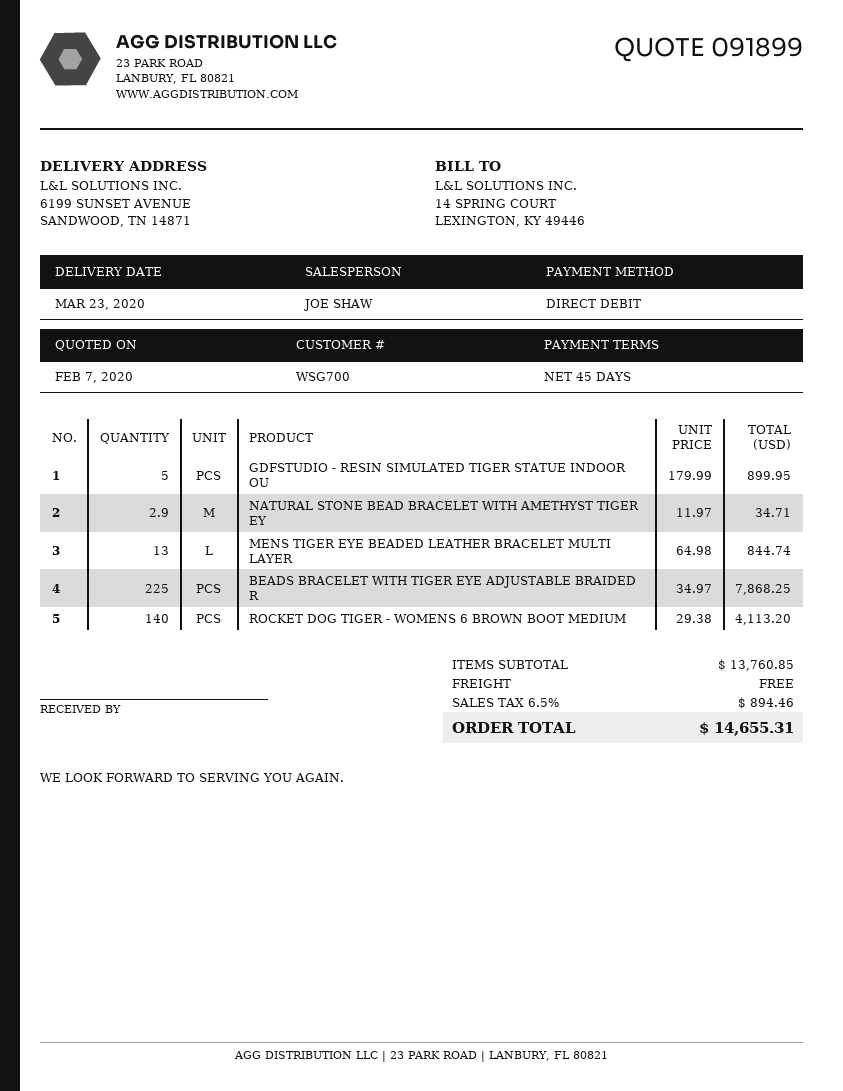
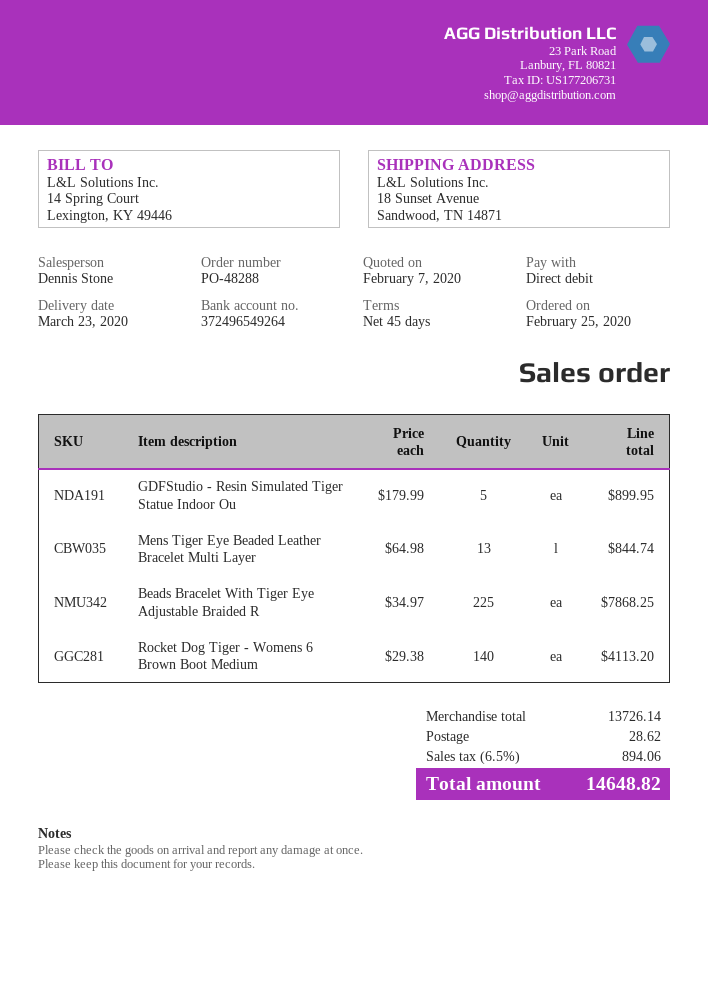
sales rep: JOE SHAW -> Dennis Stone
ship to: 6199 SUNSET AVENUE, SANDWOOD, TN 14871 -> 18 Sunset Avenue, Sandwood, TN 14871
NATURAL STONE BEAD BRACELET WITH AMETHYST TIGER EY: 2.9 x 11.97 = 34.71 -> none
subtotal: 13760.85 -> 13726.14
shipping: 0.00 -> 28.62
tax: 6.5% = 894.46 -> 6.5% = 894.06
total: 14655.31 -> 14648.82

